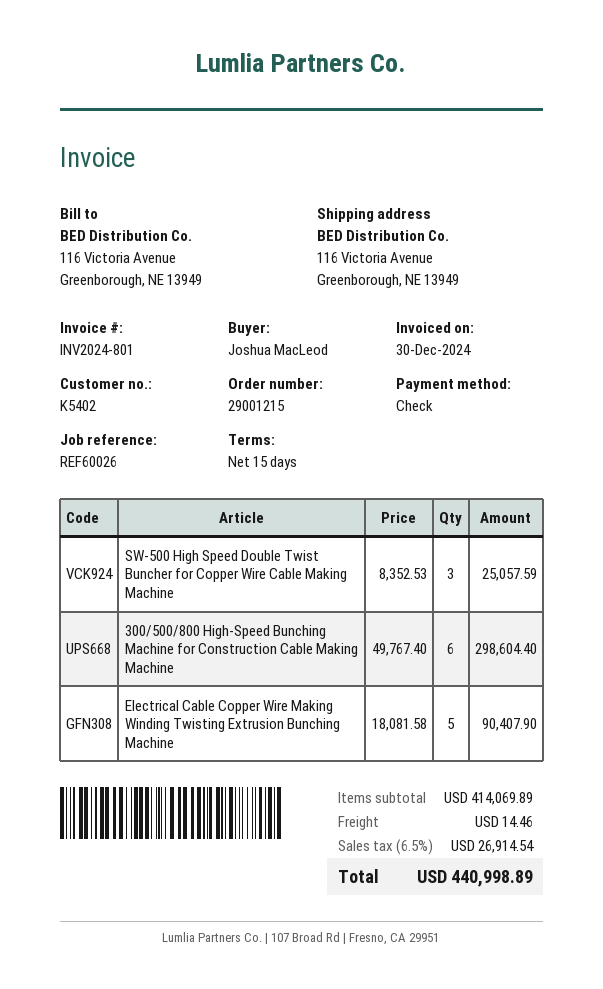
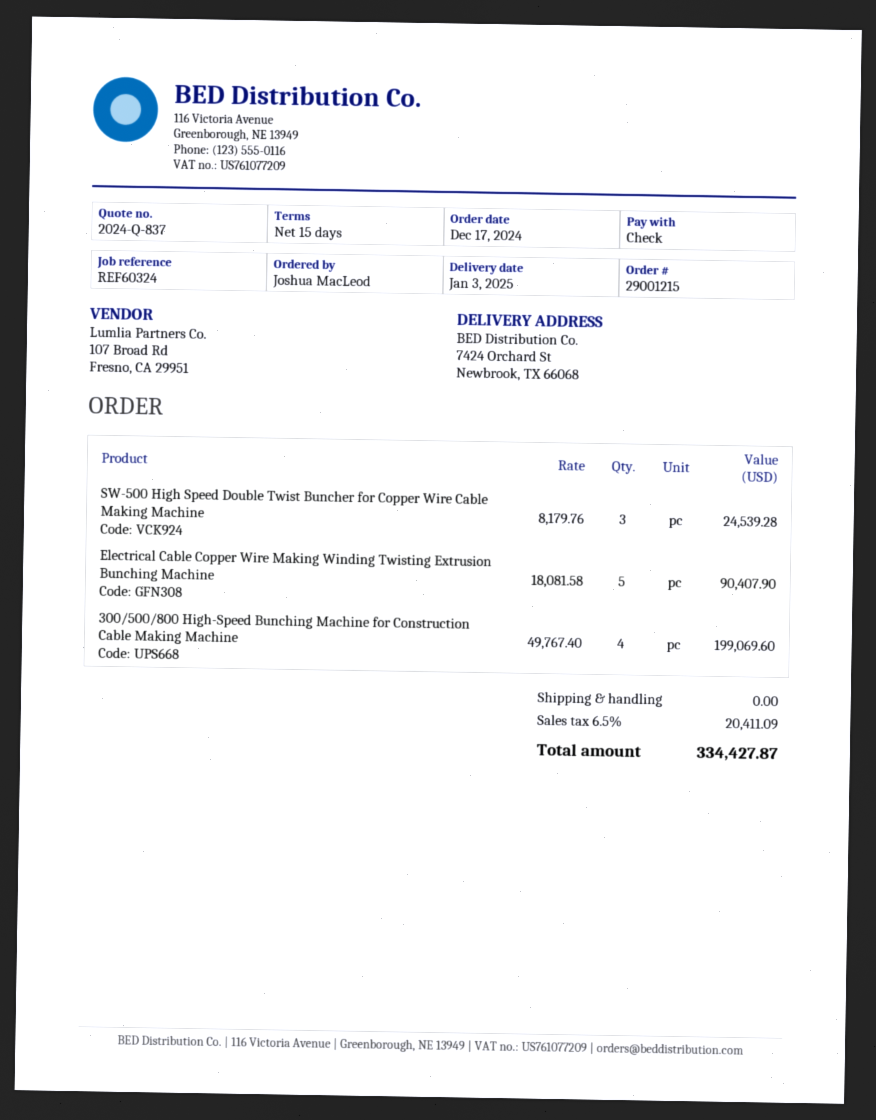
reference: REF60026 -> REF60324
ship to: 116 Victoria Avenue, Greenborough, NE 13949 -> 7424 Orchard St, Newbrook, TX 66068
SW-500 High Speed Double Twist Buncher for Copper Wire Cable Making Machine: 3 x 8352.53 = 25057.59 -> 3 x 8179.76 = 24539.28
300/500/800 High-Speed Bunching Machine for Construction Cable Making Machine: 6 x 49767.40 = 298604.40 -> 4 x 49767.40 = 199069.60
shipping: 14.46 -> 0.00
tax: 6.5% = 26914.54 -> 6.5% = 20411.09
total: 440998.89 -> 334427.87

